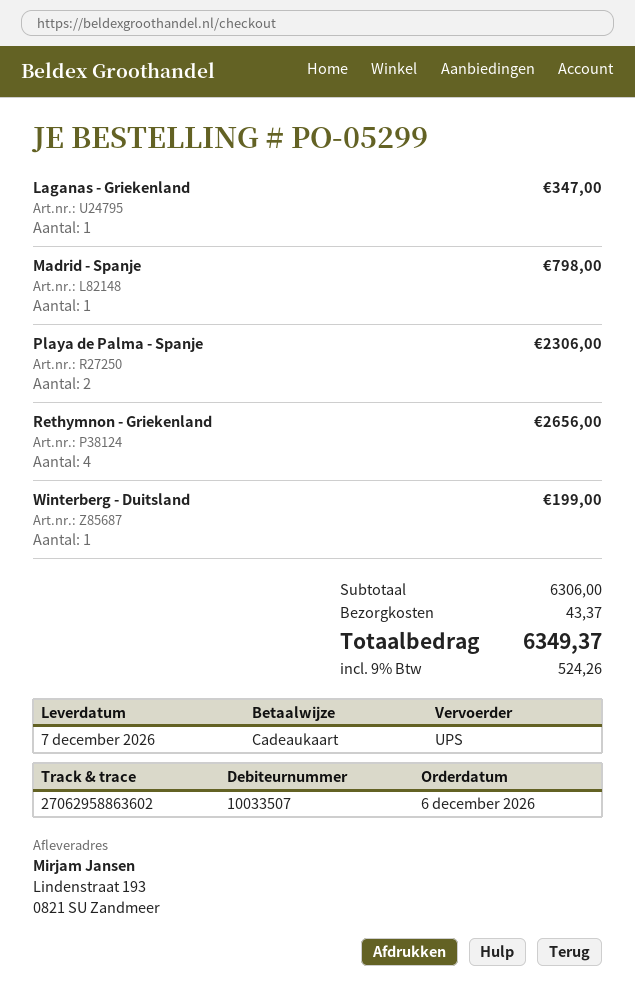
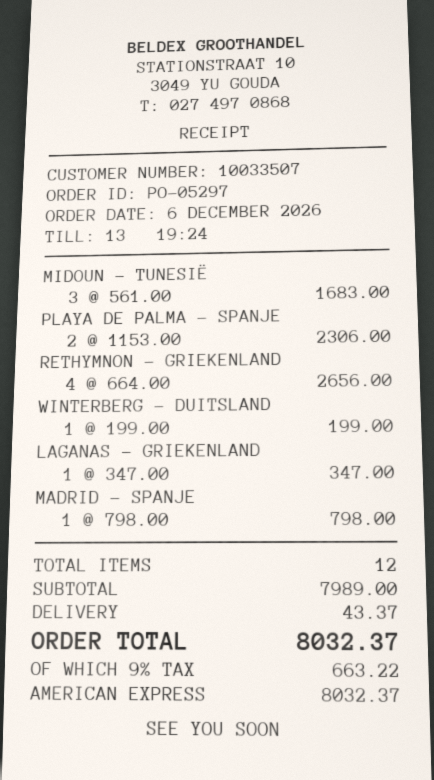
order number: PO-05299 -> PO-05297
payment method: gift card -> American Express
MIDOUN - TUNESIË: none -> 3 for 1683.00
subtotal: 6306.00 -> 7989.00
tax: 9% = 524.26 -> 9% = 663.22
total: 6349.37 -> 8032.37

